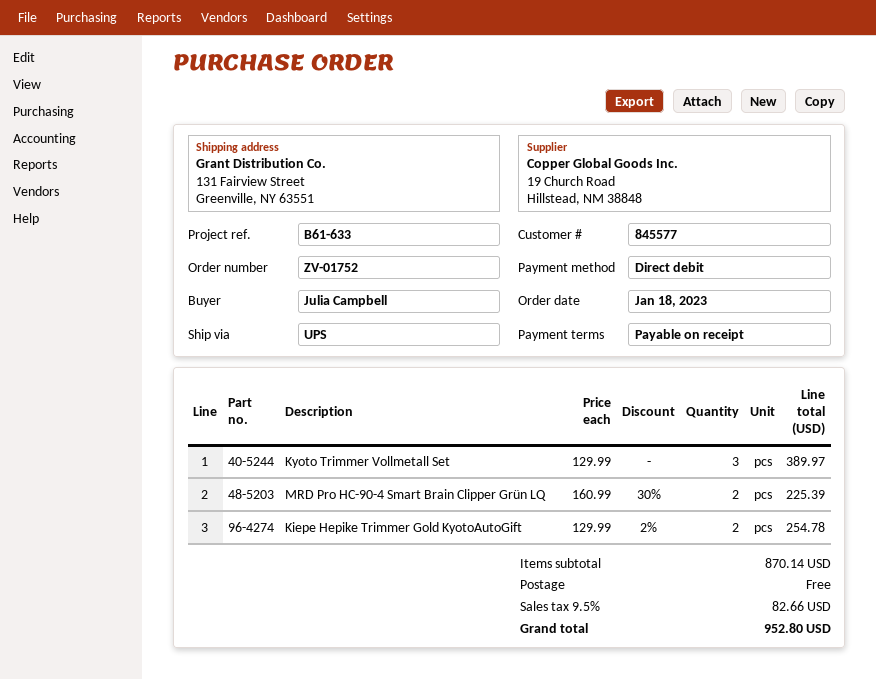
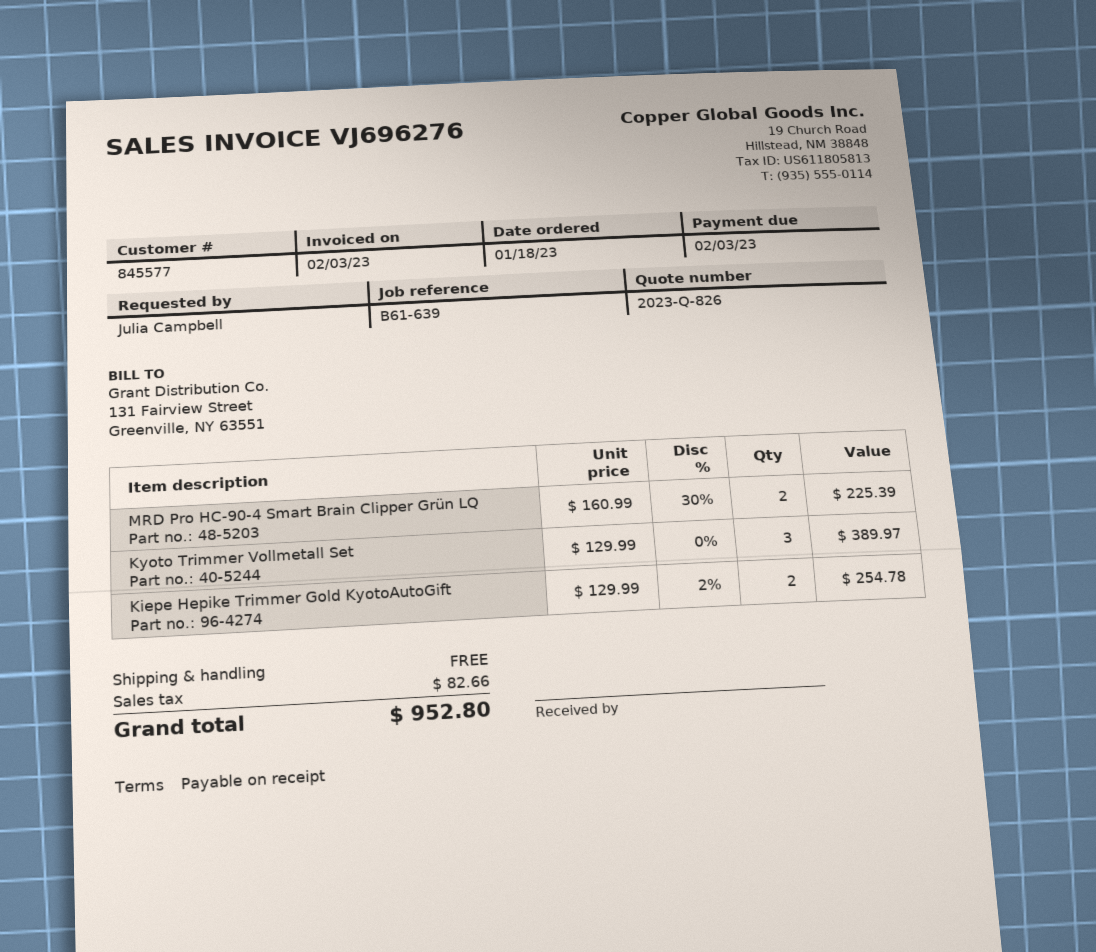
reference: B61-633 -> B61-639

